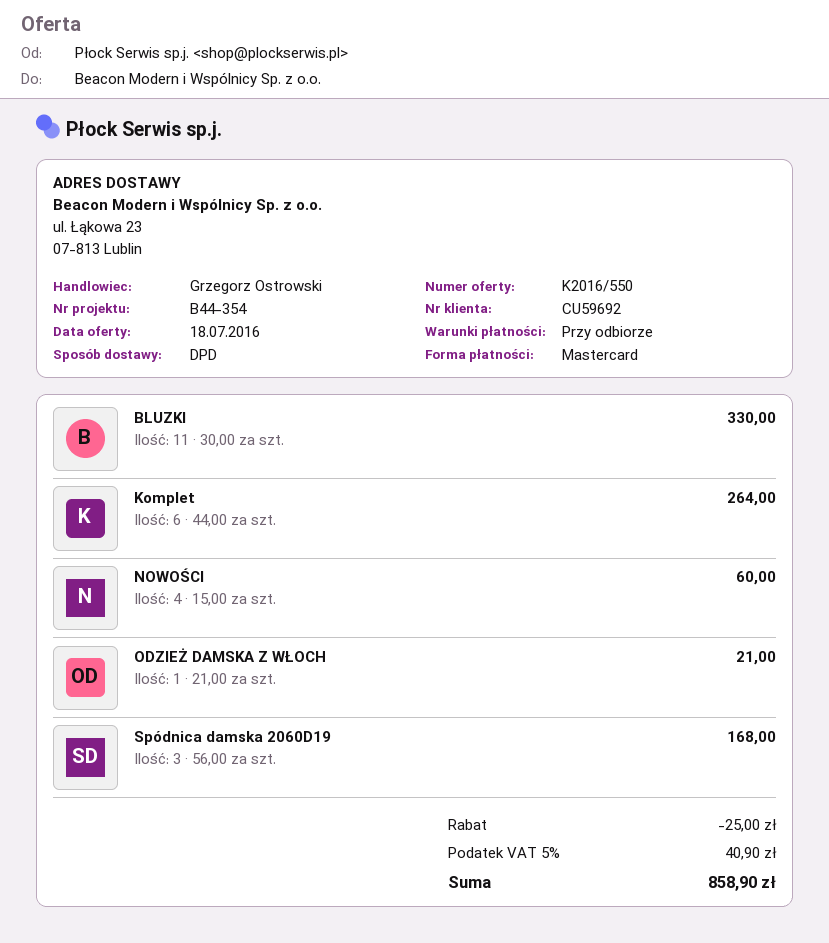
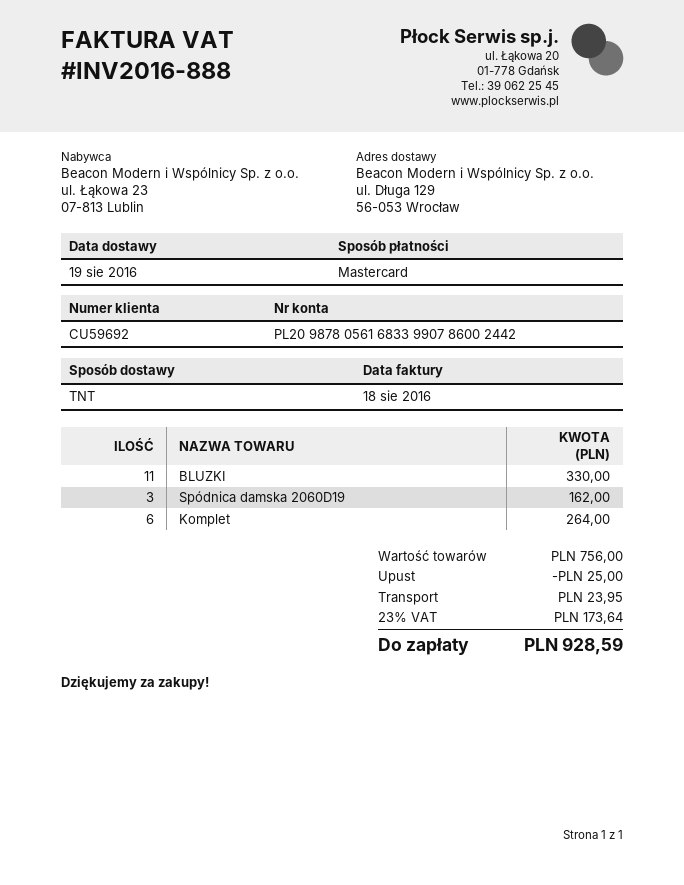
shipping method: DPD -> TNT
ship to: ul. Łąkowa 23, 07-813 Lublin -> ul. Długa 129, 56-053 Wrocław
NOWOŚCI: 4 for 60.00 -> none
ODZIEŻ DAMSKA Z WŁOCH: 1 for 21.00 -> none
Spódnica damska 2060D19: 3 for 168.00 -> 3 for 162.00
shipping: none -> 23.95
tax: 5% = 40.90 -> 23% = 173.64
total: 858.90 -> 928.59

